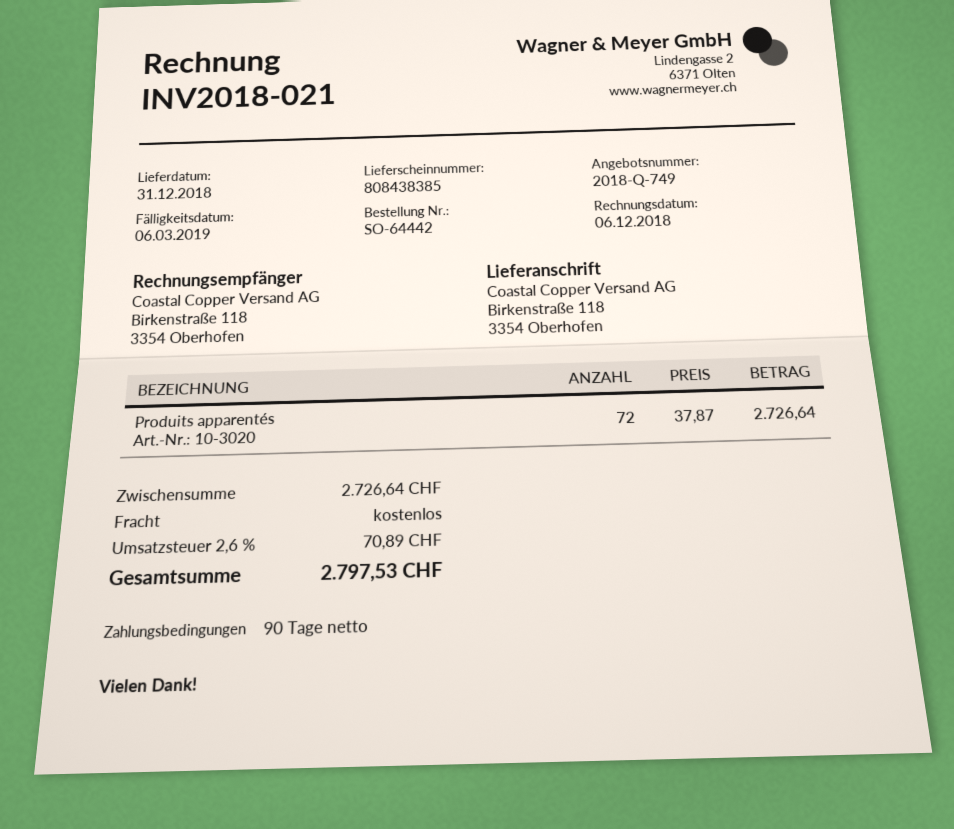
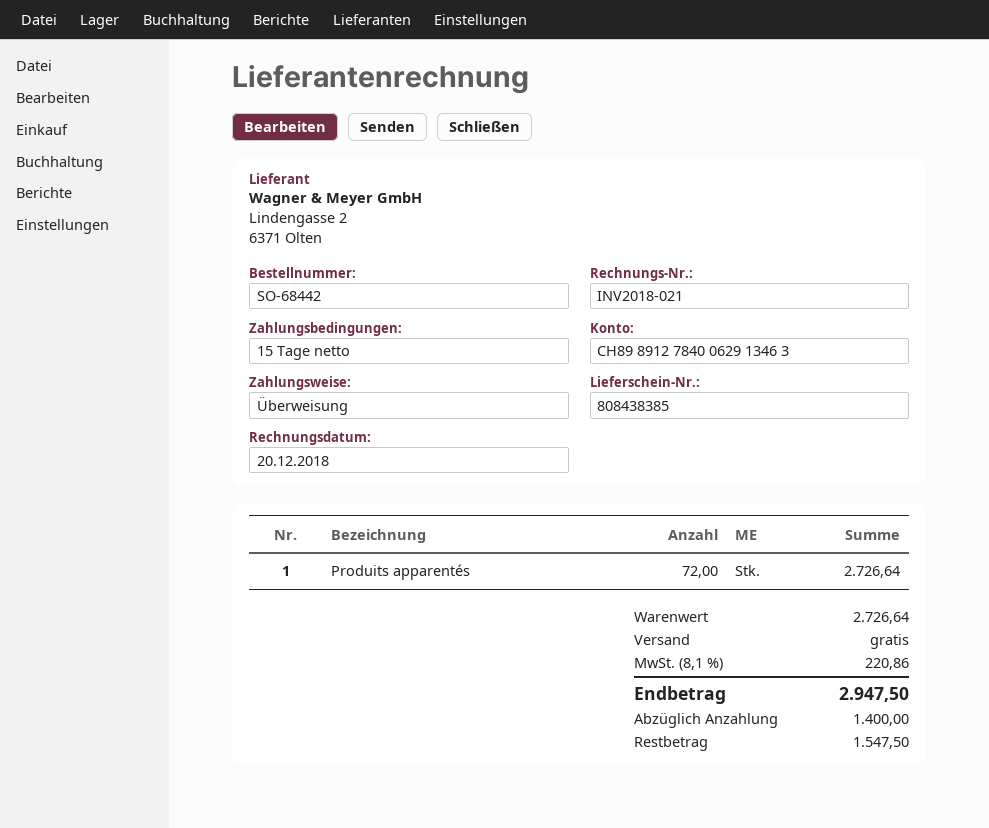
order number: SO-64442 -> SO-68442
invoice date: 2018-12-06 -> 2018-12-20
payment terms: 90 days -> 15 days
tax: 2.6% = 70.89 -> 8.1% = 220.86
total: 2797.53 -> 2947.50

